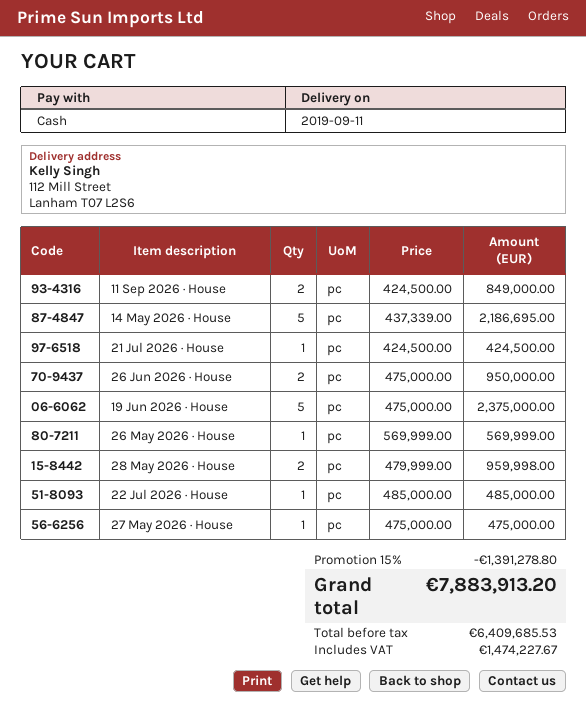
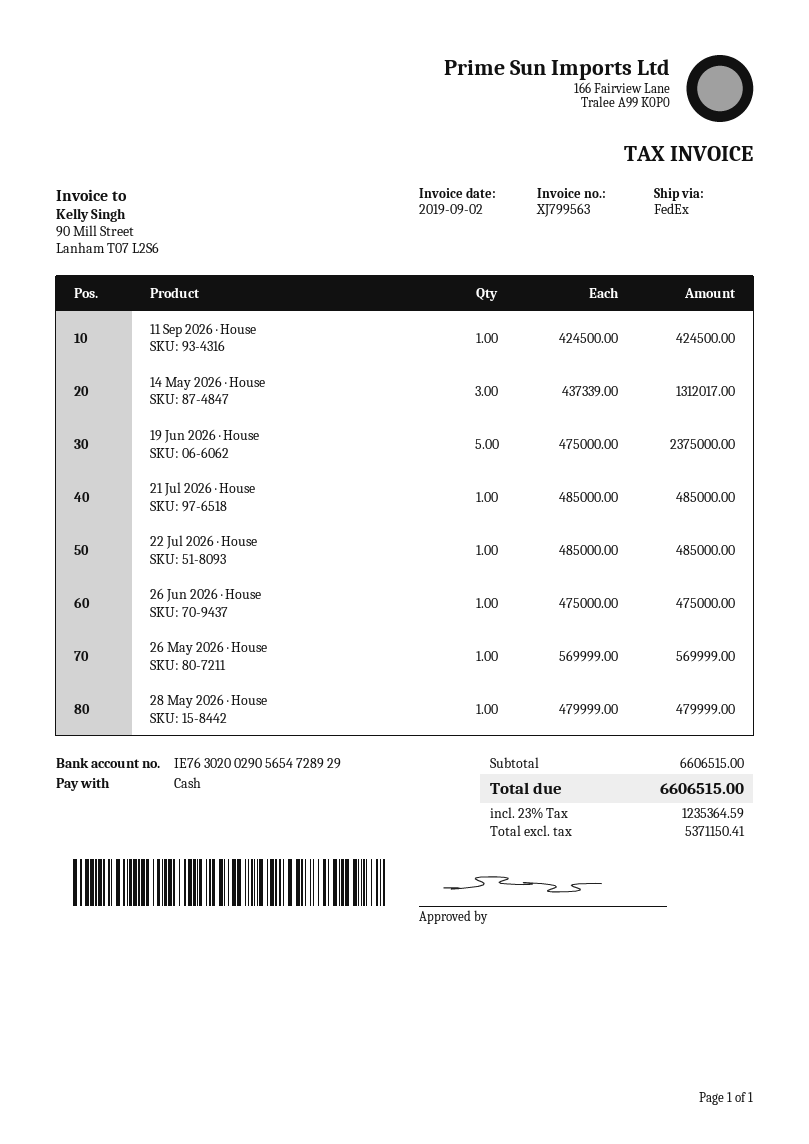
11 Sep 2026 · House: 2 x 424500.00 = 849000.00 -> 1 x 424500.00 = 424500.00
14 May 2026 · House: 5 x 437339.00 = 2186695.00 -> 3 x 437339.00 = 1312017.00
21 Jul 2026 · House: 1 x 424500.00 = 424500.00 -> 1 x 485000.00 = 485000.00
26 Jun 2026 · House: 2 x 475000.00 = 950000.00 -> 1 x 475000.00 = 475000.00
28 May 2026 · House: 2 x 479999.00 = 959998.00 -> 1 x 479999.00 = 479999.00
27 May 2026 · House: 1 x 475000.00 = 475000.00 -> none
discount: 15% = 1391278.80 -> none
net: 6409685.53 -> 5371150.41
tax: 1474227.67 -> 1235364.59
total: 7883913.20 -> 6606515.00

